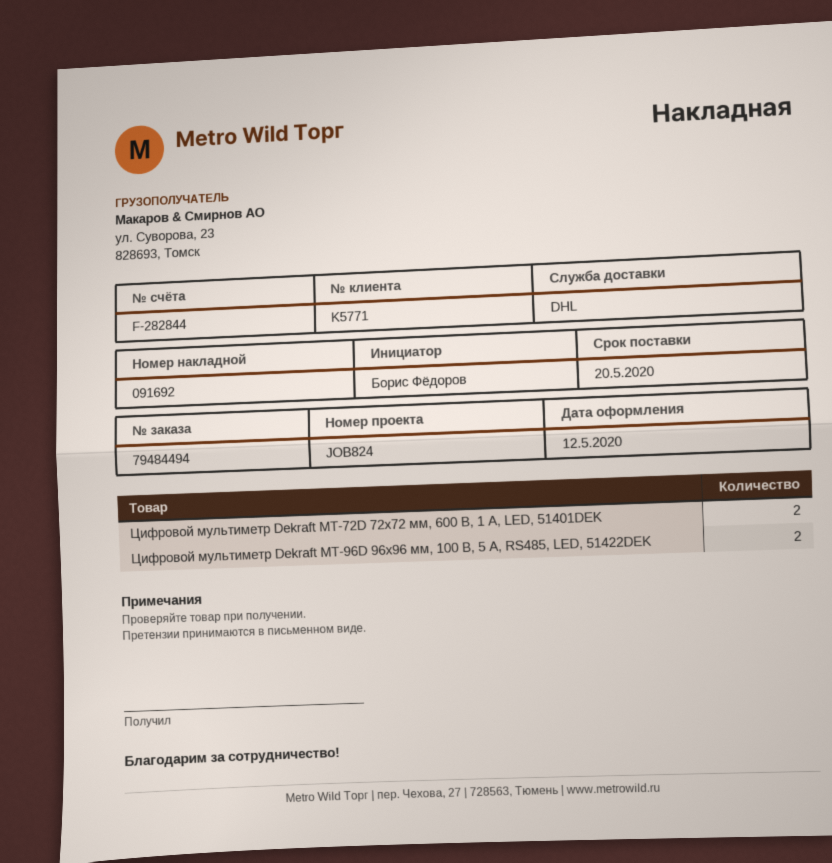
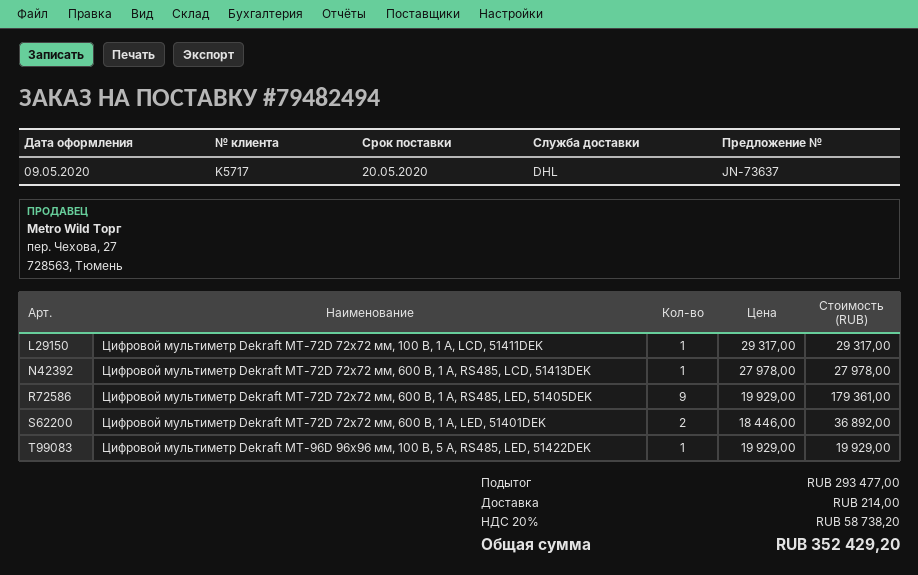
order number: 79484494 -> 79482494
order date: 2020-05-12 -> 2020-05-09
customer number: K5771 -> K5717
Цифровой мультиметр Dekraft МТ-96D 96х96 мм, 100 В, 5 А, RS485, LED, 51422DEK: 2 -> 1
Цифровой мультиметр Dekraft МТ-72D 72х72 мм, 100 В, 1 А, LCD, 51411DEK: none -> 1
Цифровой мультиметр Dekraft МТ-72D 72х72 мм, 600 В, 1 А, RS485, LCD, 51413DEK: none -> 1
Цифровой мультиметр Dekraft МТ-72D 72х72 мм, 600 В, 1 А, RS485, LED, 51405DEK: none -> 9

